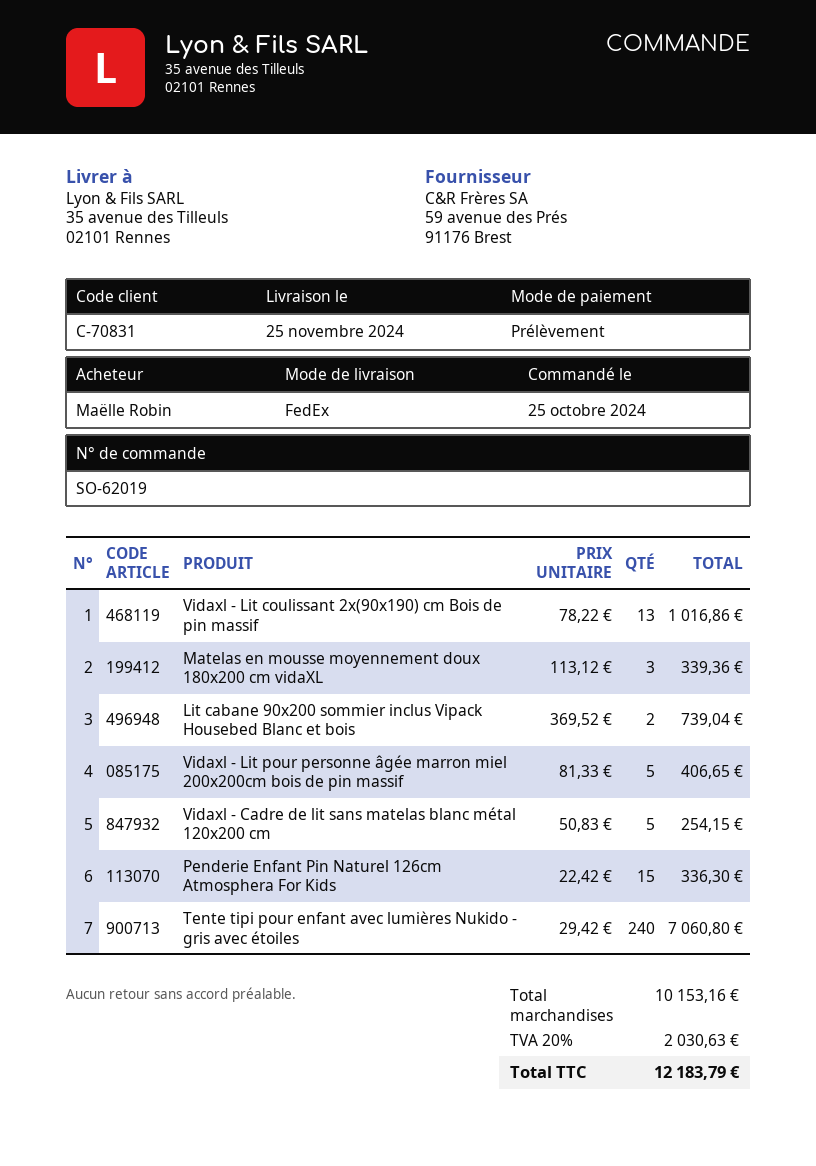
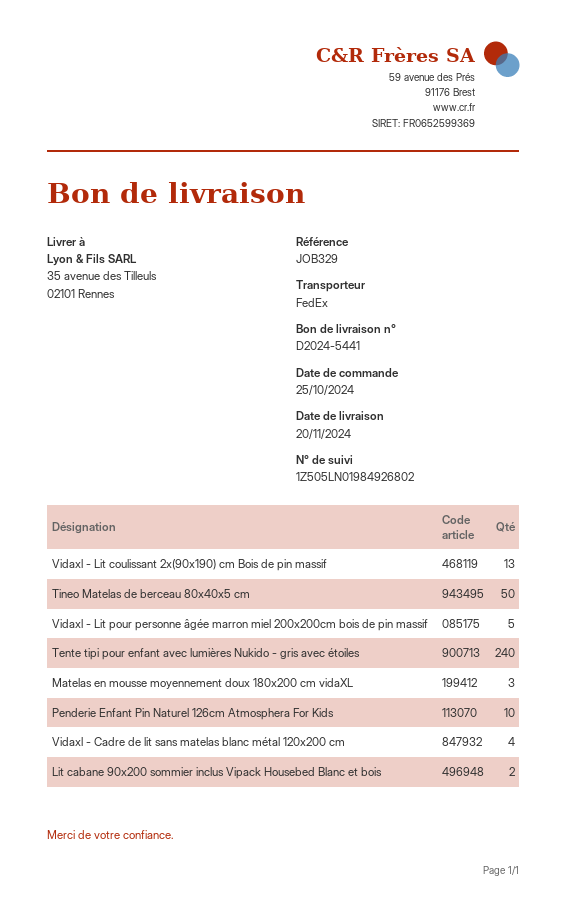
delivery date: 2024-11-25 -> 2024-11-20
Vidaxl - Cadre de lit sans matelas blanc métal 120x200 cm: 5 -> 4
Penderie Enfant Pin Naturel 126cm Atmosphera For Kids: 15 -> 10
Tineo Matelas de berceau 80x40x5 cm: none -> 50

